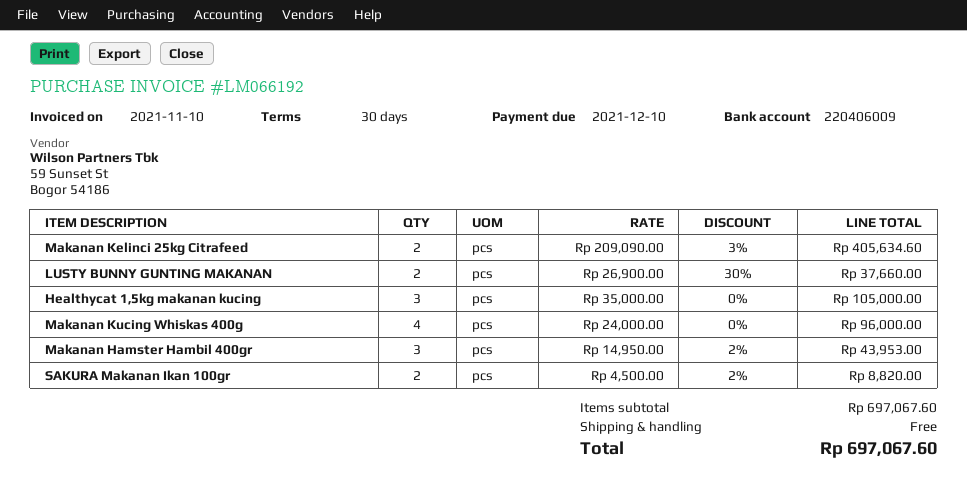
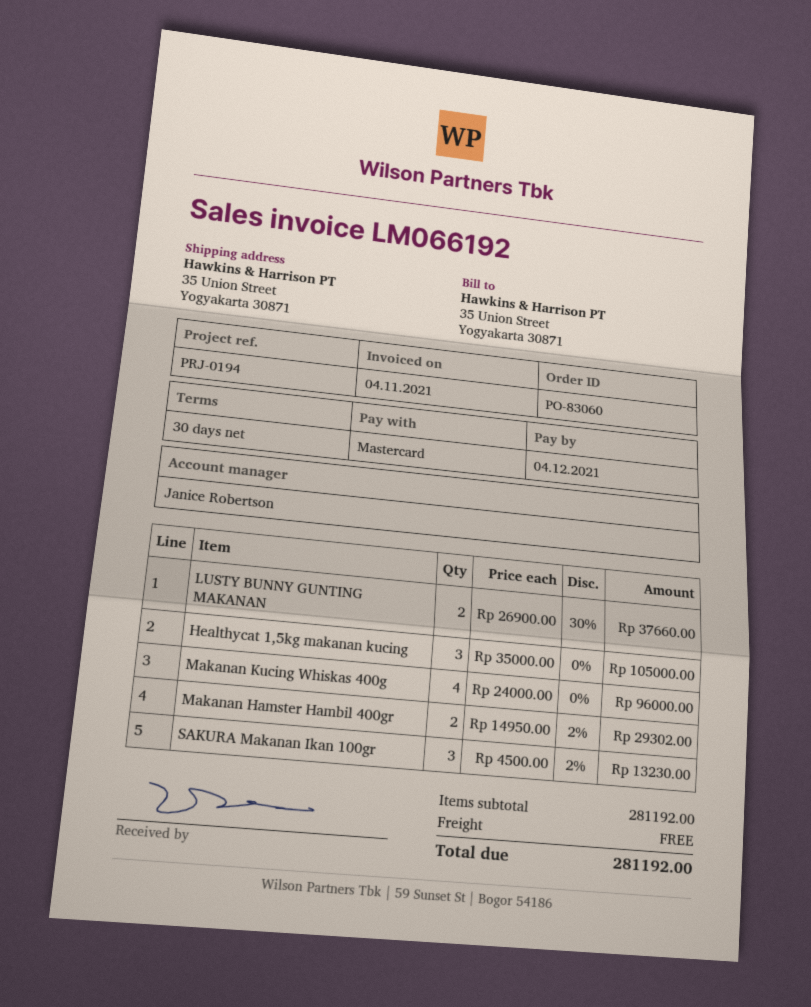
invoice date: 2021-11-10 -> 2021-11-04
due date: 2021-12-10 -> 2021-12-04
Makanan Kelinci 25kg Citrafeed: 2 x 209090.00 - 3% = 405634.60 -> none
Makanan Hamster Hambil 400gr: 3 x 14950.00 - 2% = 43953.00 -> 2 x 14950.00 - 2% = 29302.00
SAKURA Makanan Ikan 100gr: 2 x 4500.00 - 2% = 8820.00 -> 3 x 4500.00 - 2% = 13230.00
subtotal: 697067.60 -> 281192.00
total: 697067.60 -> 281192.00

